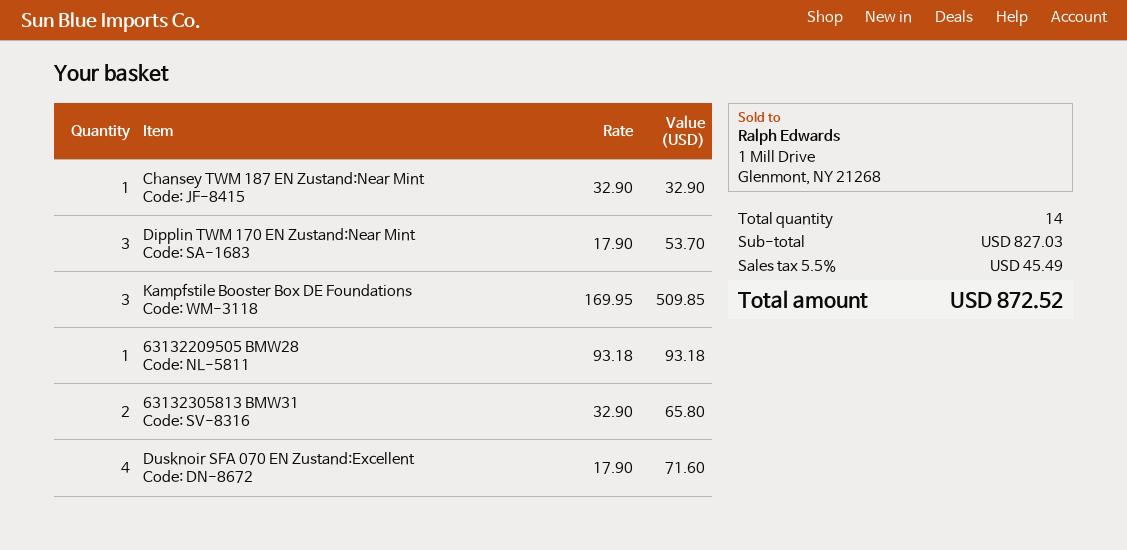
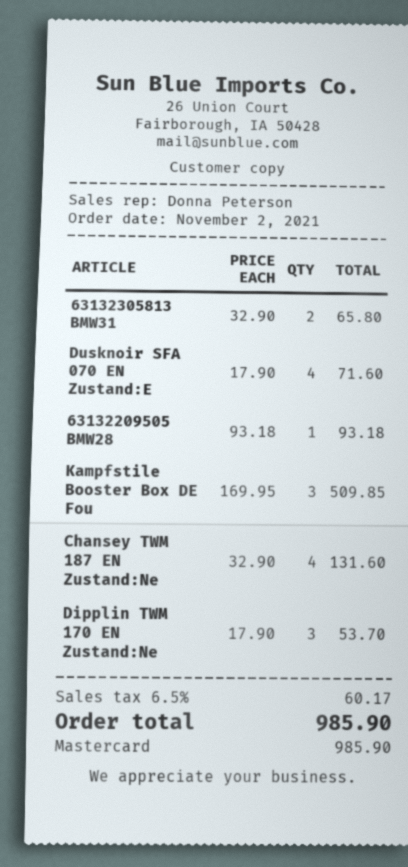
Chansey TWM 187 EN Zustand:Near Mint: 1 x 32.90 = 32.90 -> 4 x 32.90 = 131.60
tax: 5.5% = 45.49 -> 6.5% = 60.17
total: 872.52 -> 985.90

